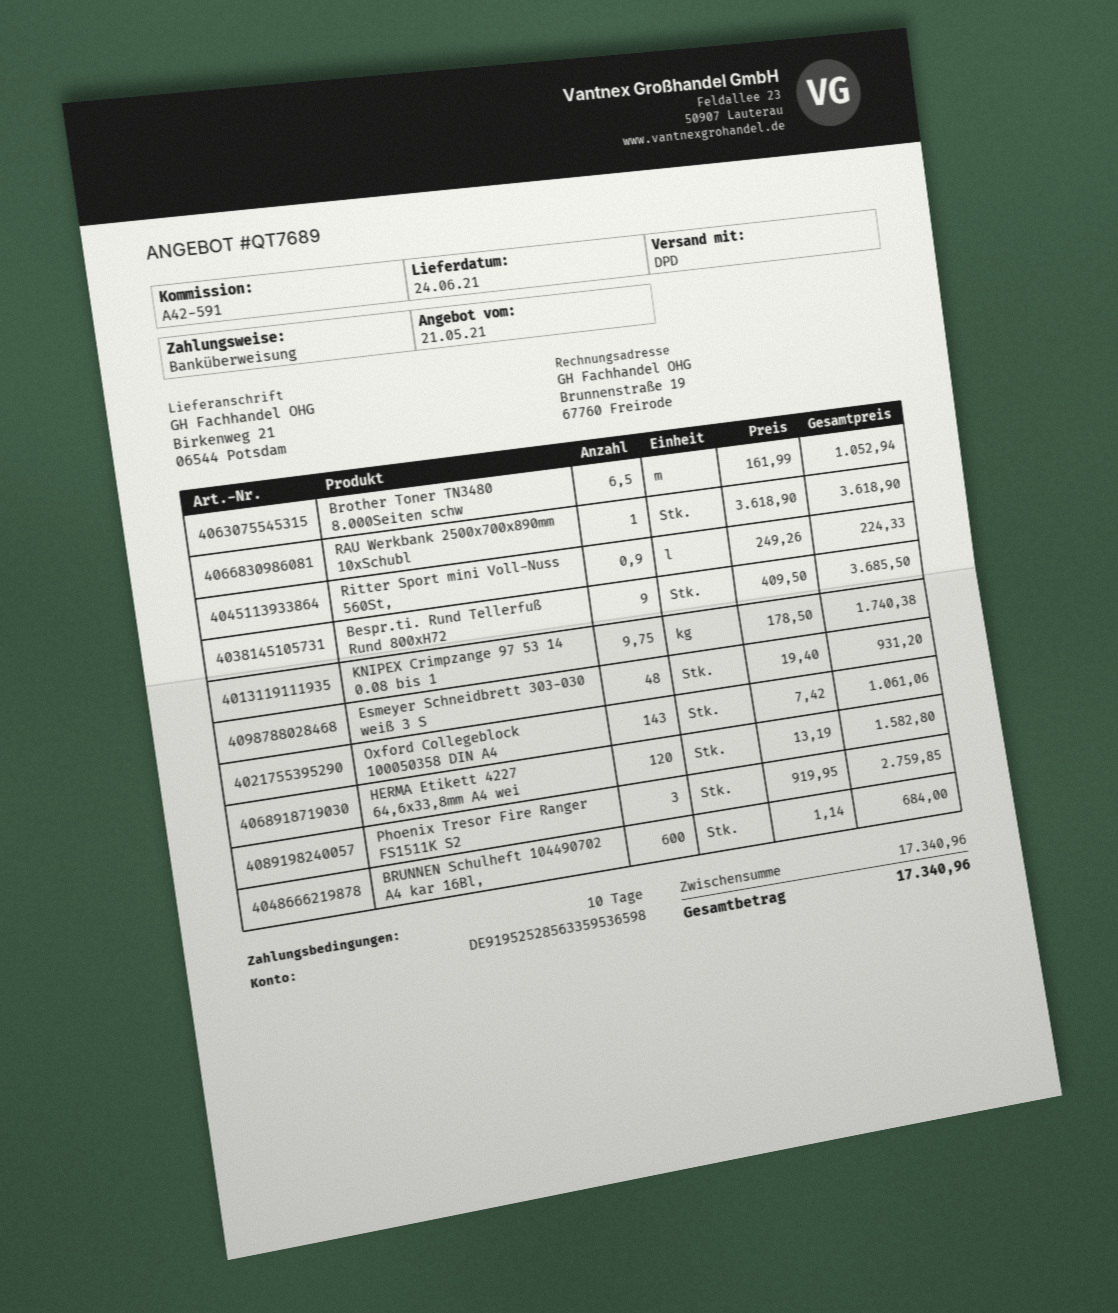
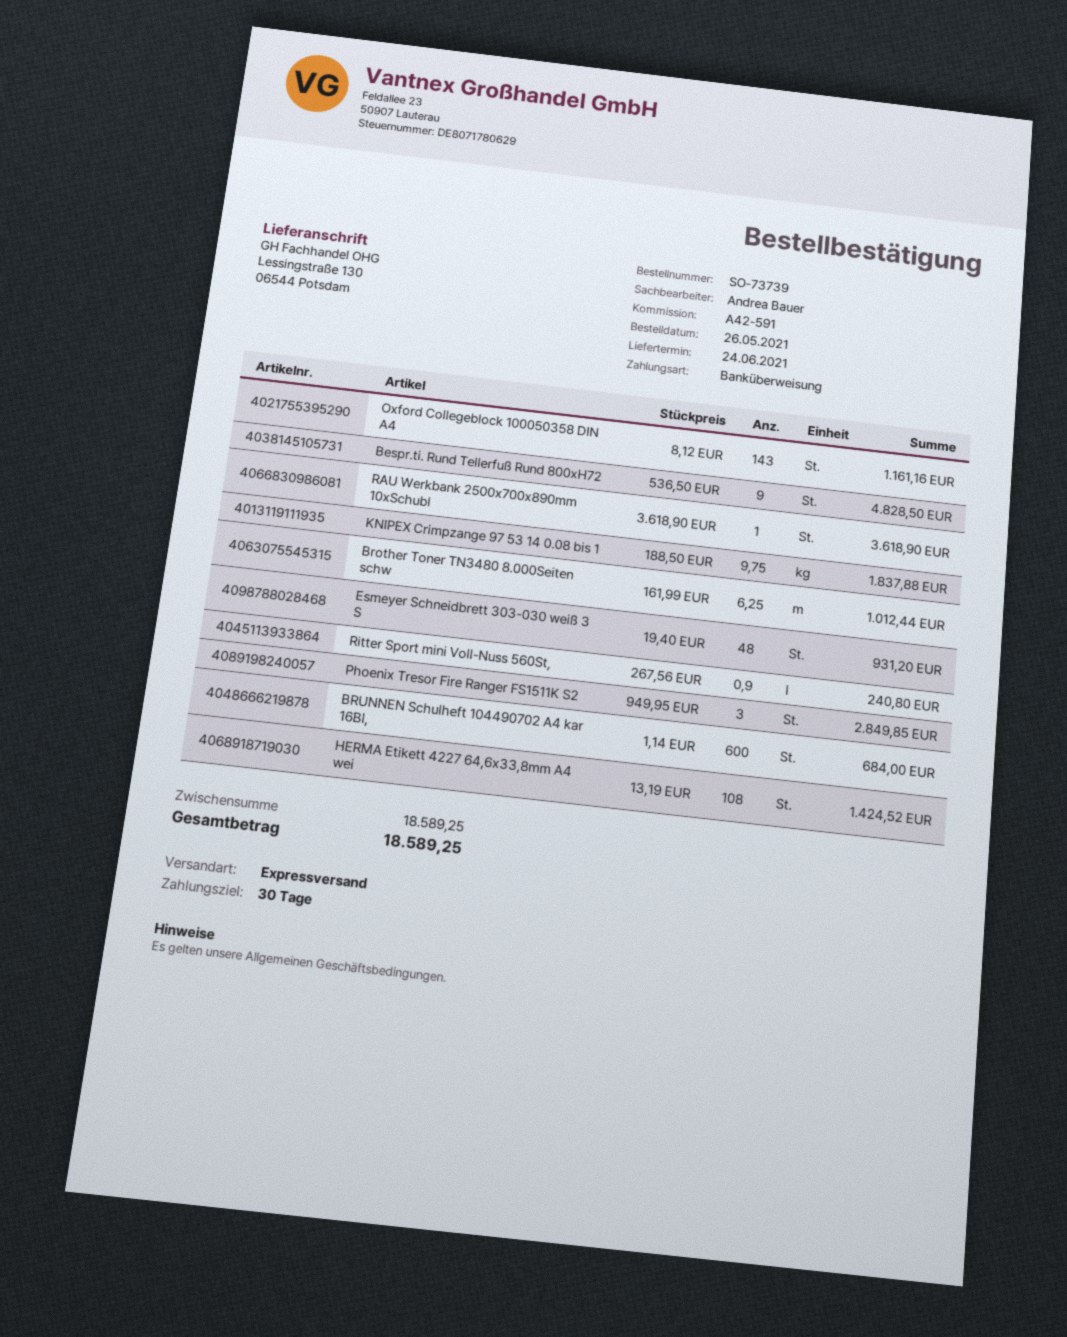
payment terms: 10 days -> 30 days
shipping method: DPD -> express
ship to: Birkenweg 21, 06544 Potsdam -> Lessingstraße 130, 06544 Potsdam
Brother Toner TN3480 8.000Seiten schw: 6.5 x 161.99 = 1052.94 -> 6.25 x 161.99 = 1012.44
Ritter Sport mini Voll-Nuss 560St,: 0.9 x 249.26 = 224.33 -> 0.9 x 267.56 = 240.80
Bespr.ti. Rund Tellerfuß Rund 800xH72: 9 x 409.50 = 3685.50 -> 9 x 536.50 = 4828.50
KNIPEX Crimpzange 97 53 14 0.08 bis 1: 9.75 x 178.50 = 1740.38 -> 9.75 x 188.50 = 1837.88
Oxford Collegeblock 100050358 DIN A4: 143 x 7.42 = 1061.06 -> 143 x 8.12 = 1161.16
HERMA Etikett 4227 64,6x33,8mm A4 wei: 120 x 13.19 = 1582.80 -> 108 x 13.19 = 1424.52
Phoenix Tresor Fire Ranger FS1511K S2: 3 x 919.95 = 2759.85 -> 3 x 949.95 = 2849.85
subtotal: 17340.96 -> 18589.25
total: 17340.96 -> 18589.25

